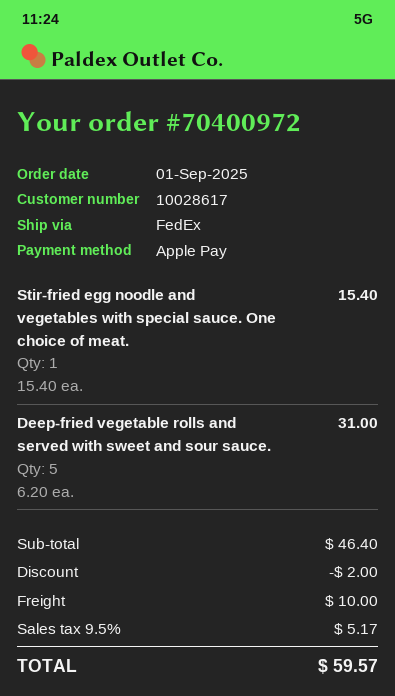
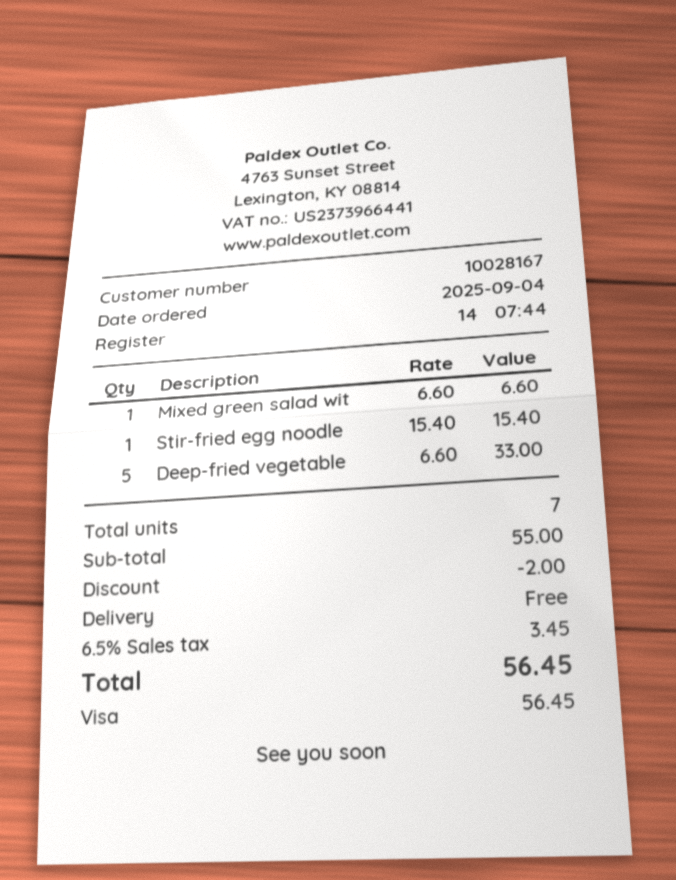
order date: 2025-09-01 -> 2025-09-04
customer number: 10028617 -> 10028167
payment method: Apple Pay -> Visa
Deep-fried vegetable rolls and served with sweet and sour sauce.: 5 x 6.20 = 31.00 -> 5 x 6.60 = 33.00
Mixed green salad wit: none -> 1 x 6.60 = 6.60
subtotal: 46.40 -> 55.00
shipping: 10.00 -> 0.00
tax: 9.5% = 5.17 -> 6.5% = 3.45
total: 59.57 -> 56.45

